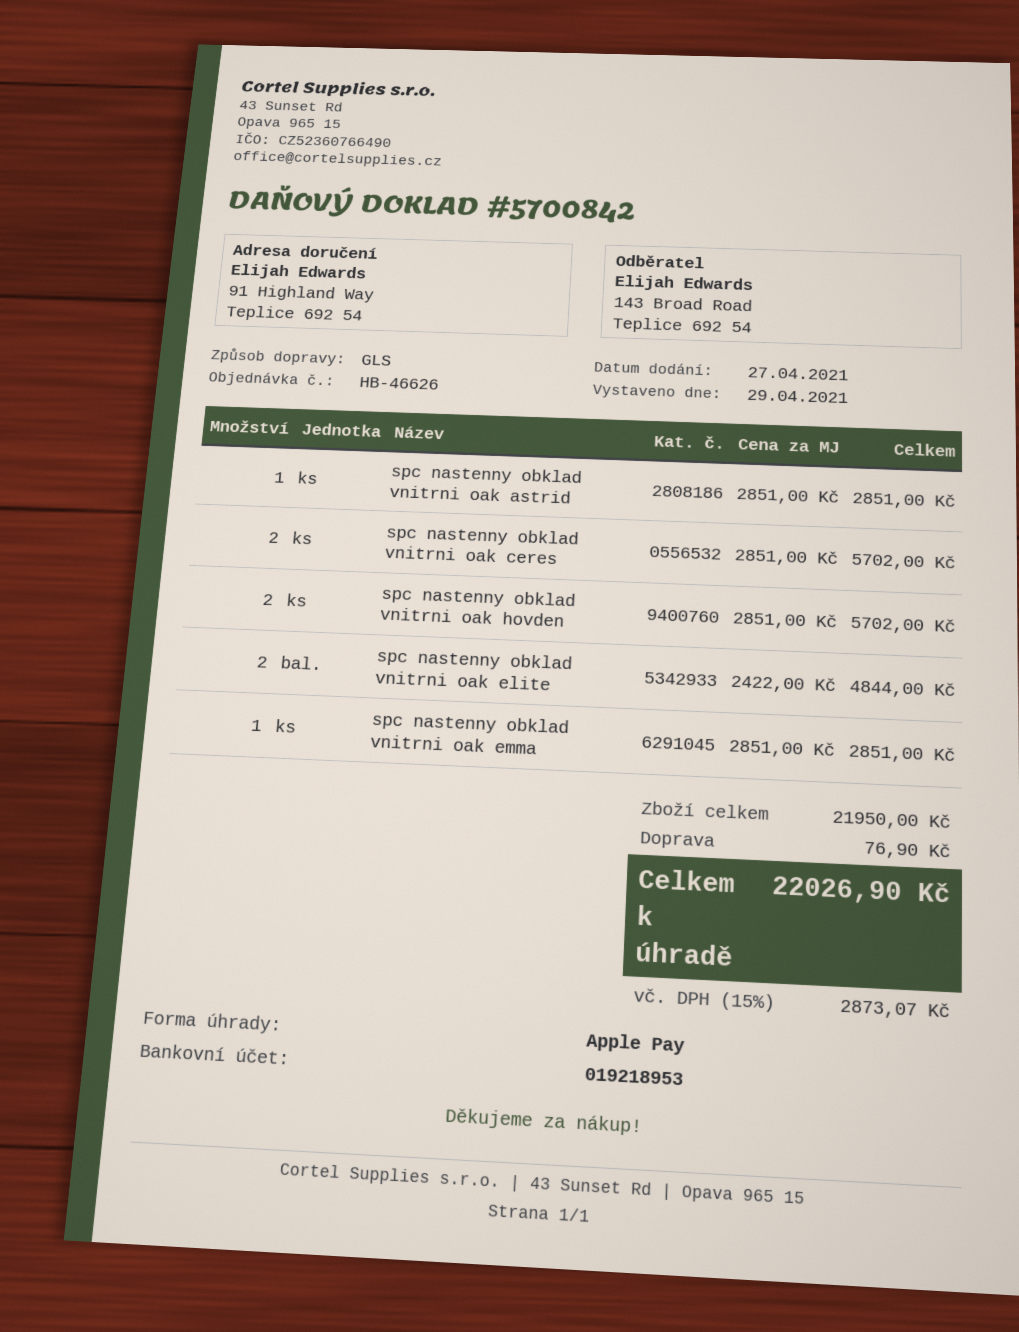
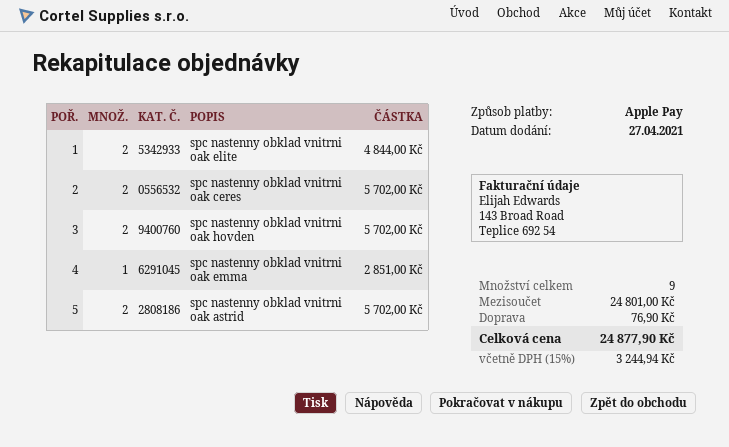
spc nastenny obklad vnitrni oak astrid: 1 for 2851.00 -> 2 for 5702.00
subtotal: 21950.00 -> 24801.00
tax: 15% = 2873.07 -> 15% = 3244.94
total: 22026.90 -> 24877.90

